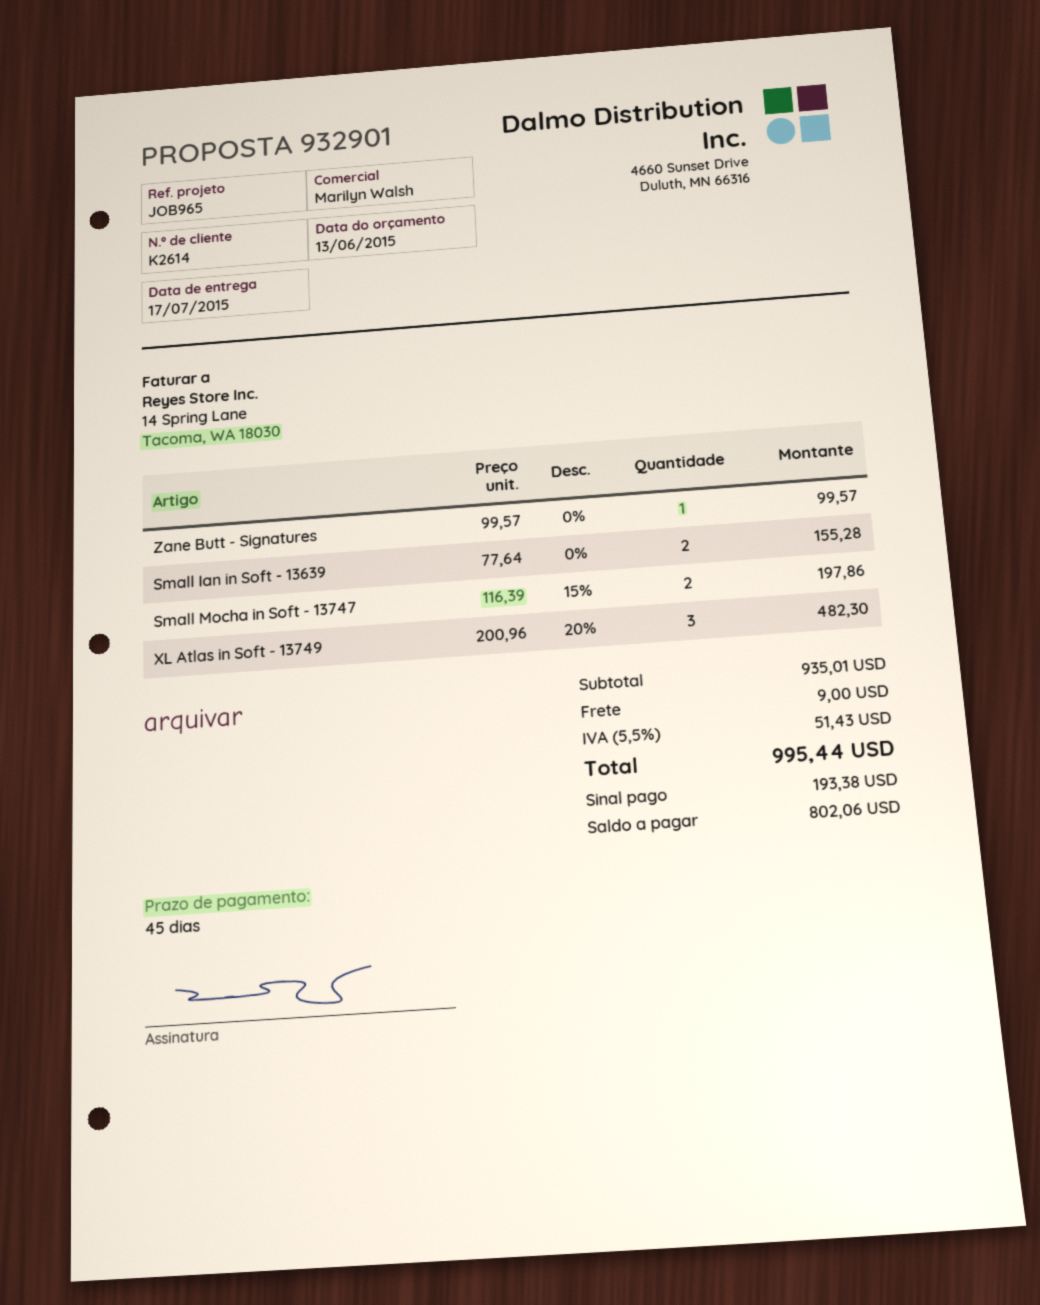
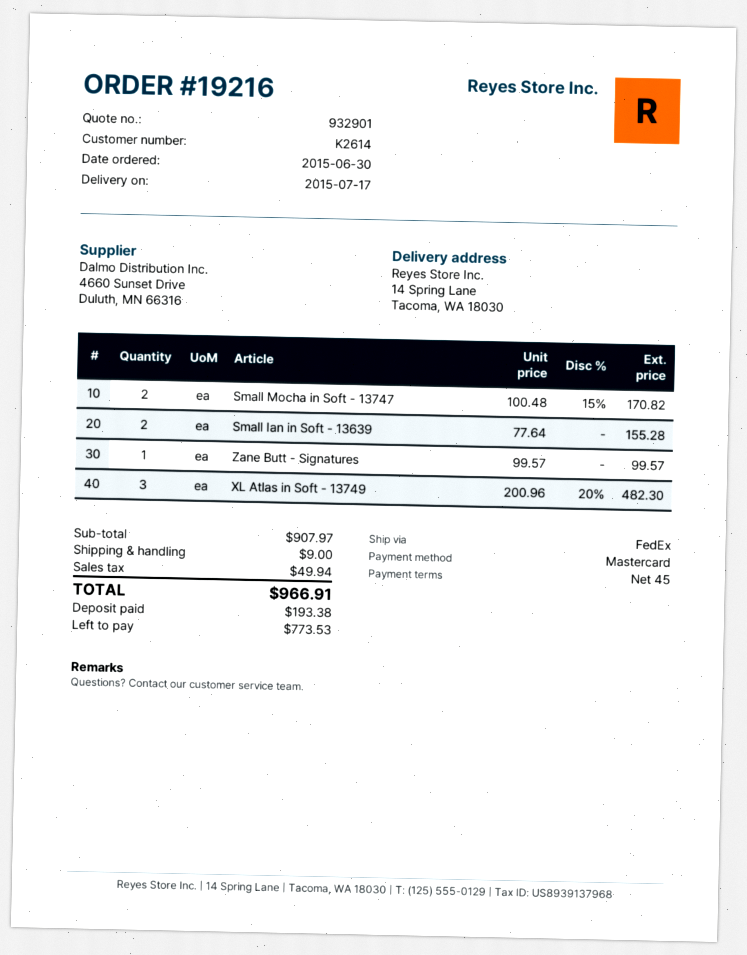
Small Mocha in Soft - 13747: 2 x 116.39 - 15% = 197.86 -> 2 x 100.48 - 15% = 170.82
subtotal: 935.01 -> 907.97
tax: 51.43 -> 49.94
total: 995.44 -> 966.91
balance: 802.06 -> 773.53

